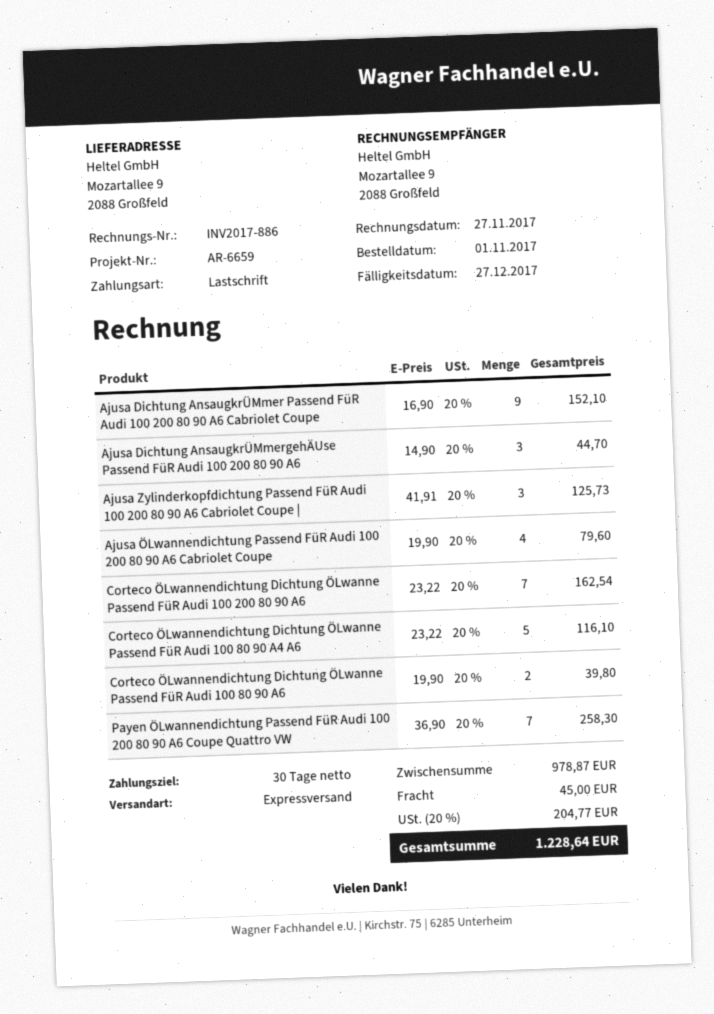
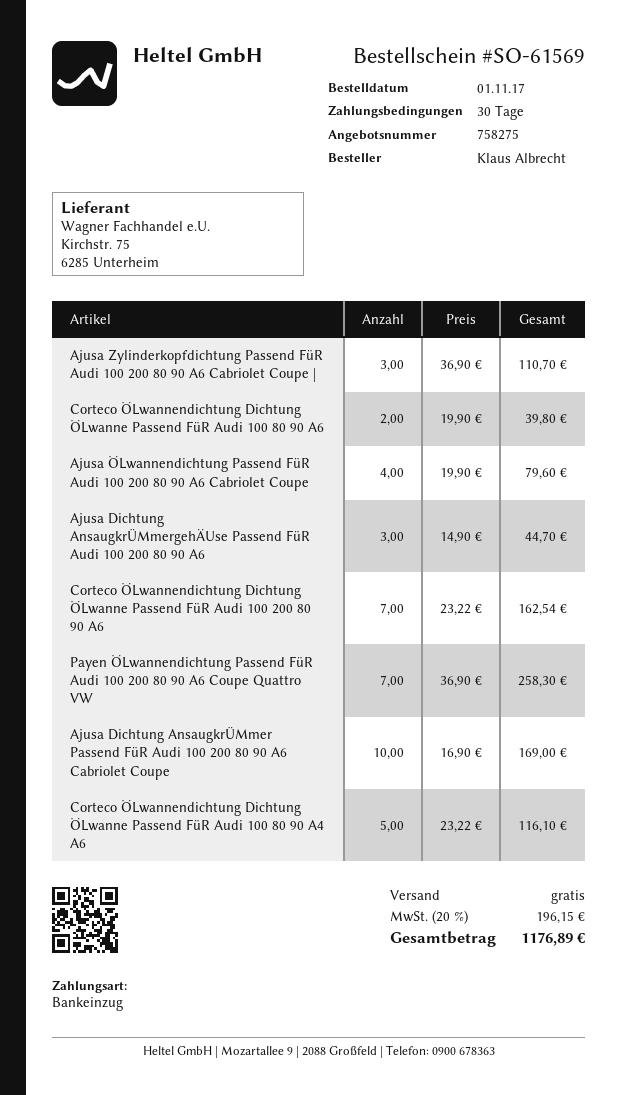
Ajusa Dichtung AnsaugkrÜMmer Passend FüR Audi 100 200 80 90 A6 Cabriolet Coupe: 9 x 16.90 = 152.10 -> 10 x 16.90 = 169.00
Ajusa Zylinderkopfdichtung Passend FüR Audi 100 200 80 90 A6 Cabriolet Coupe |: 3 x 41.91 = 125.73 -> 3 x 36.90 = 110.70
shipping: 45.00 -> 0.00
tax: 20% = 204.77 -> 20% = 196.15
total: 1228.64 -> 1176.89

